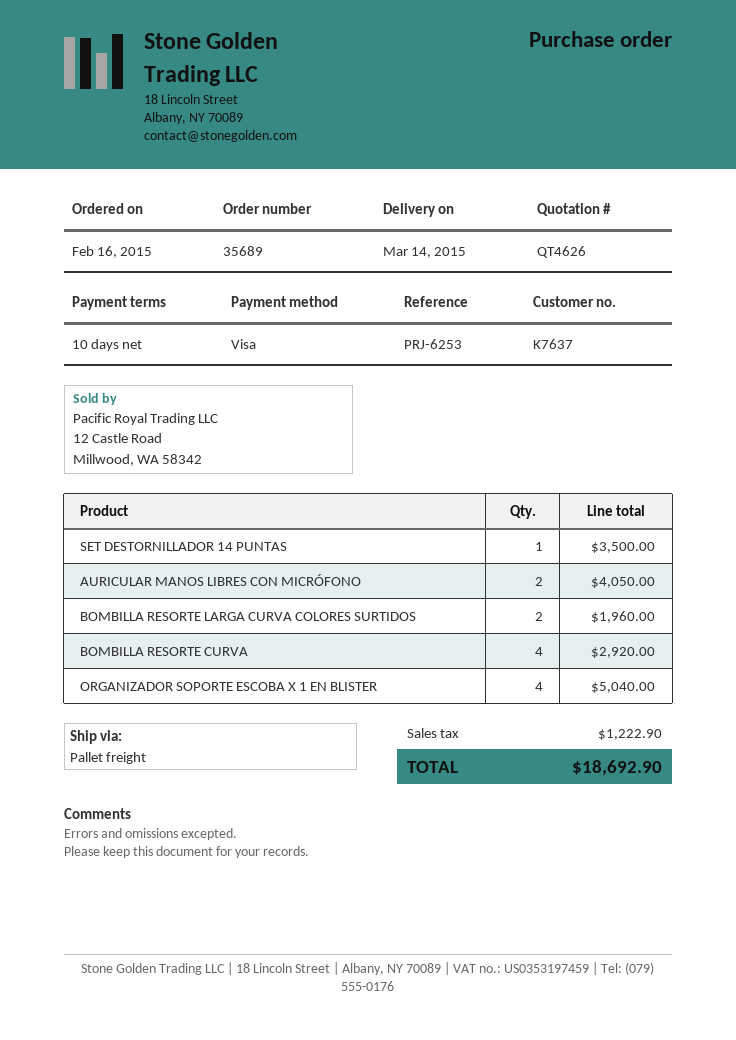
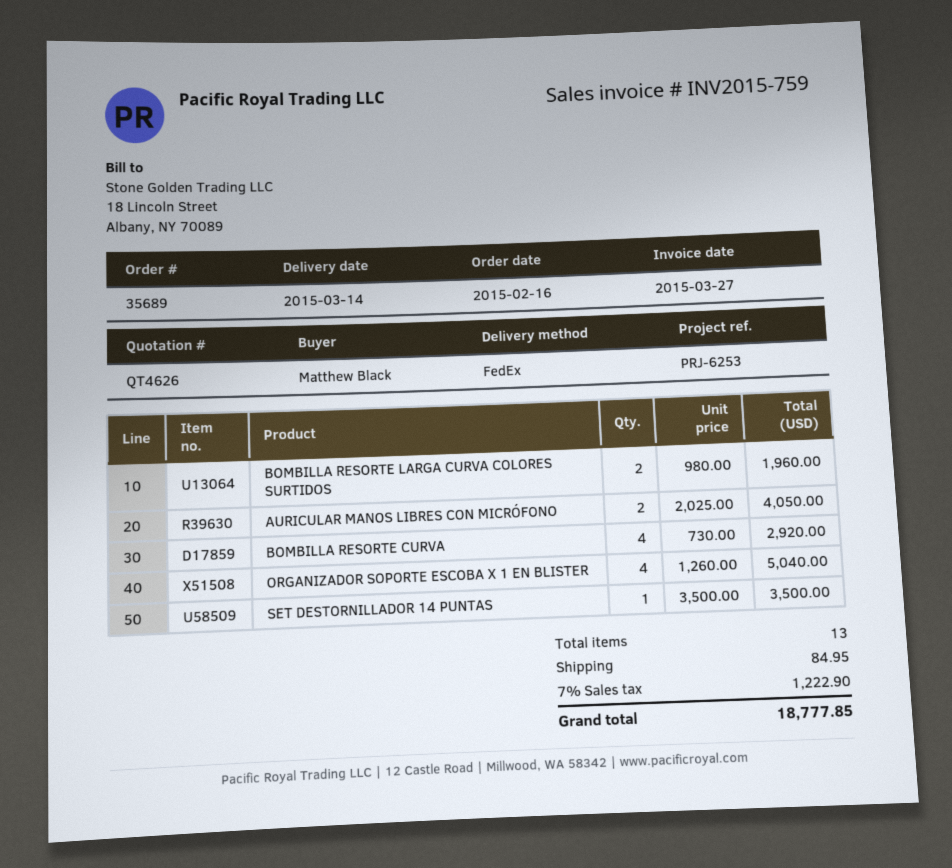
shipping method: pallet freight -> FedEx
shipping: none -> 84.95
total: 18692.90 -> 18777.85

